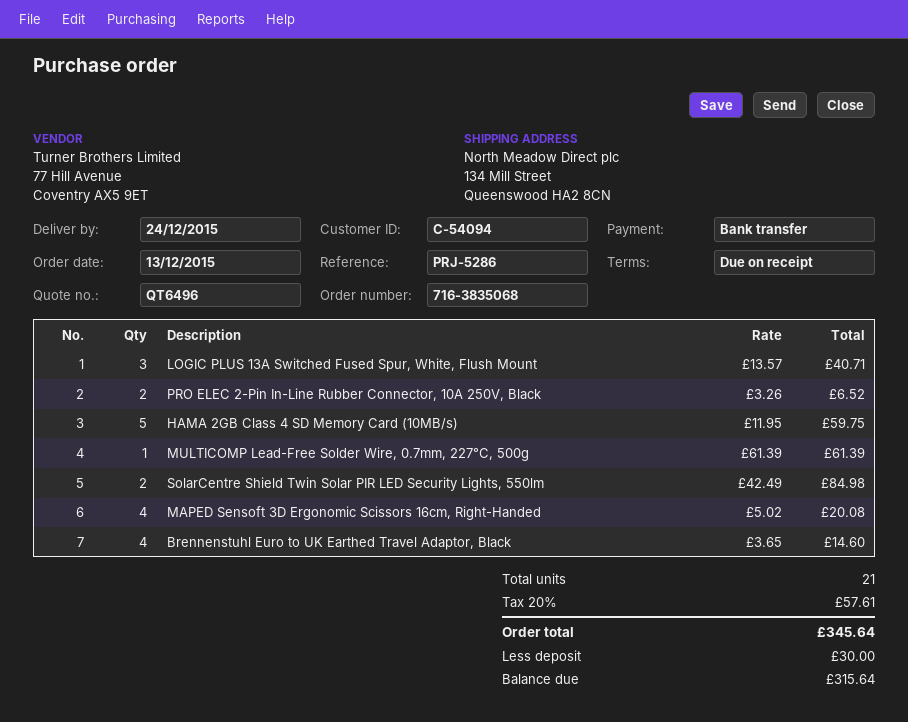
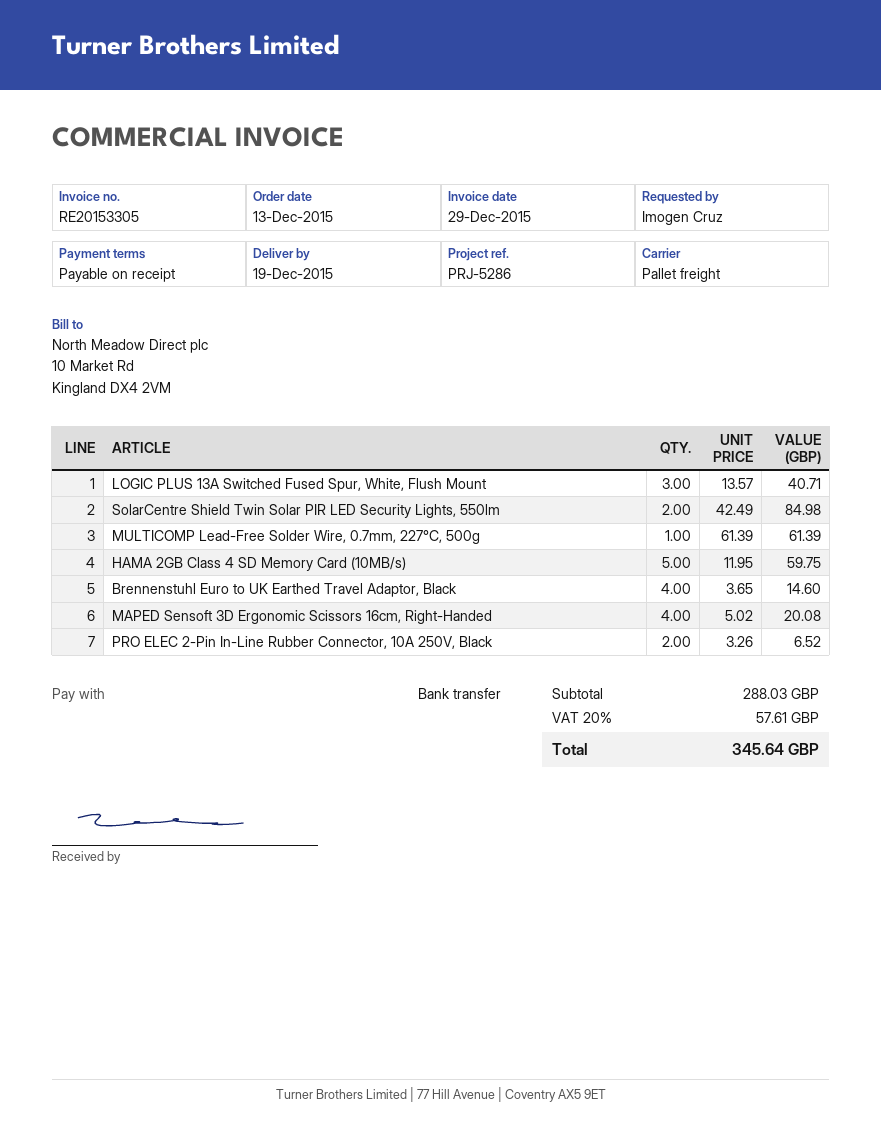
delivery date: 2015-12-24 -> 2015-12-19

